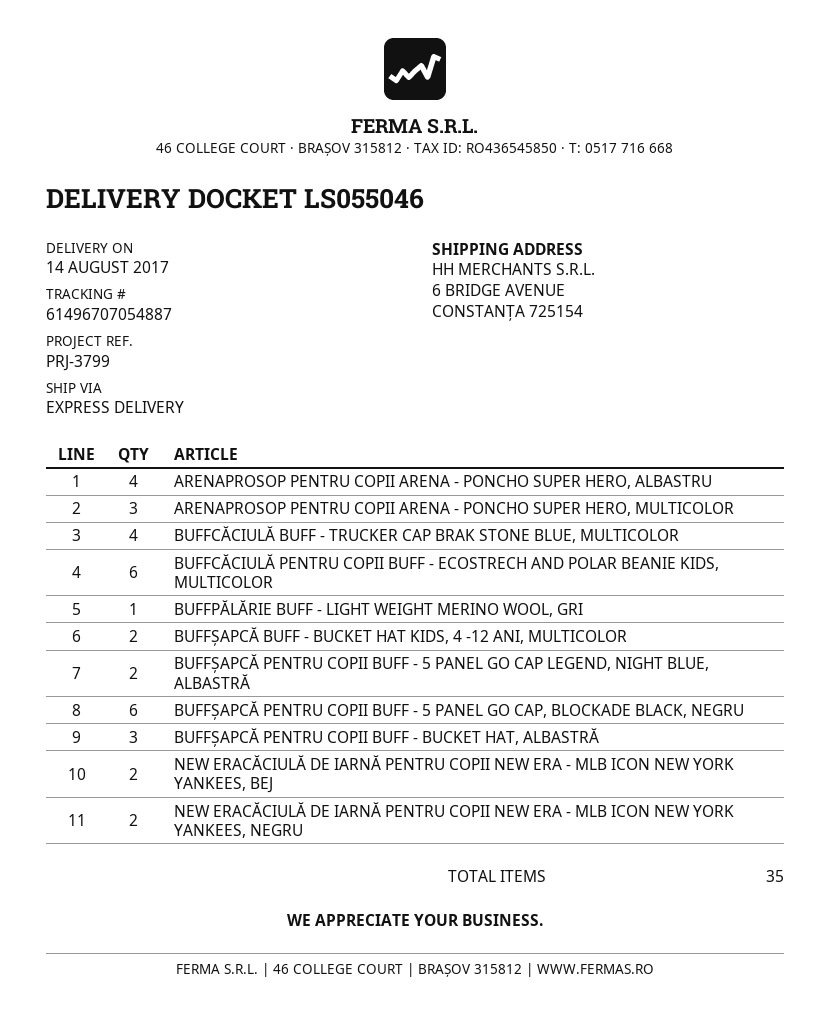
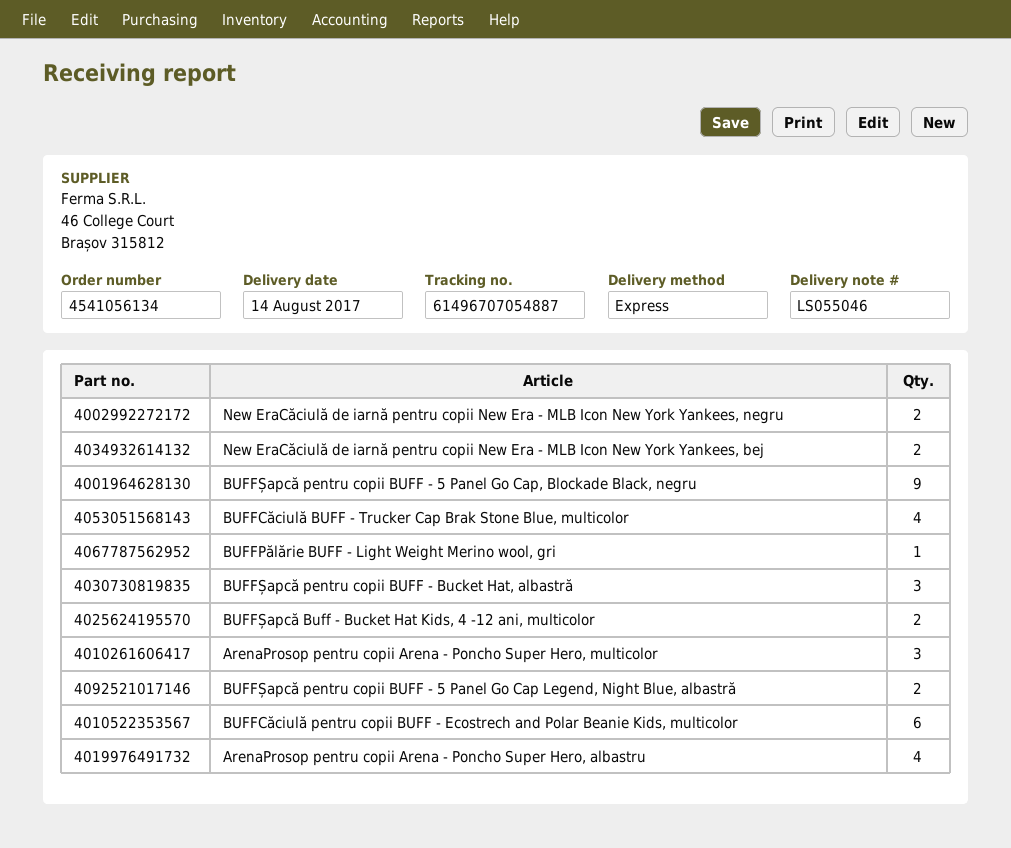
BUFFȘAPCĂ PENTRU COPII BUFF - 5 PANEL GO CAP, BLOCKADE BLACK, NEGRU: 6 -> 9

